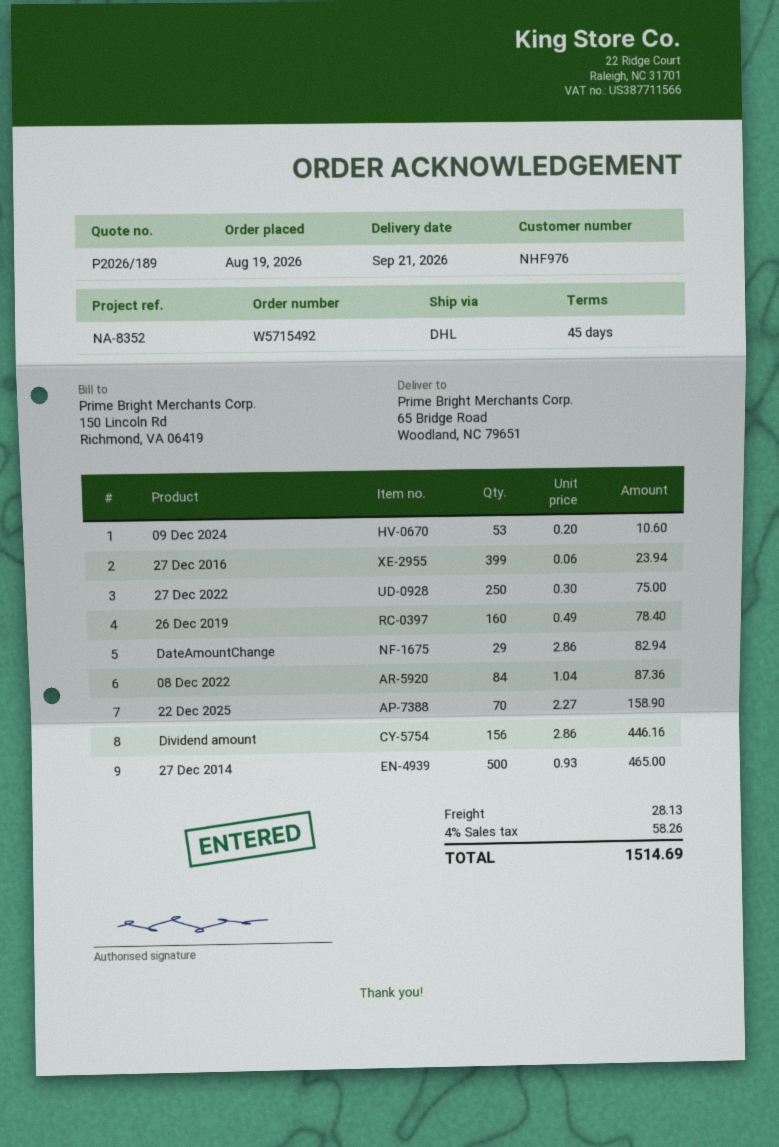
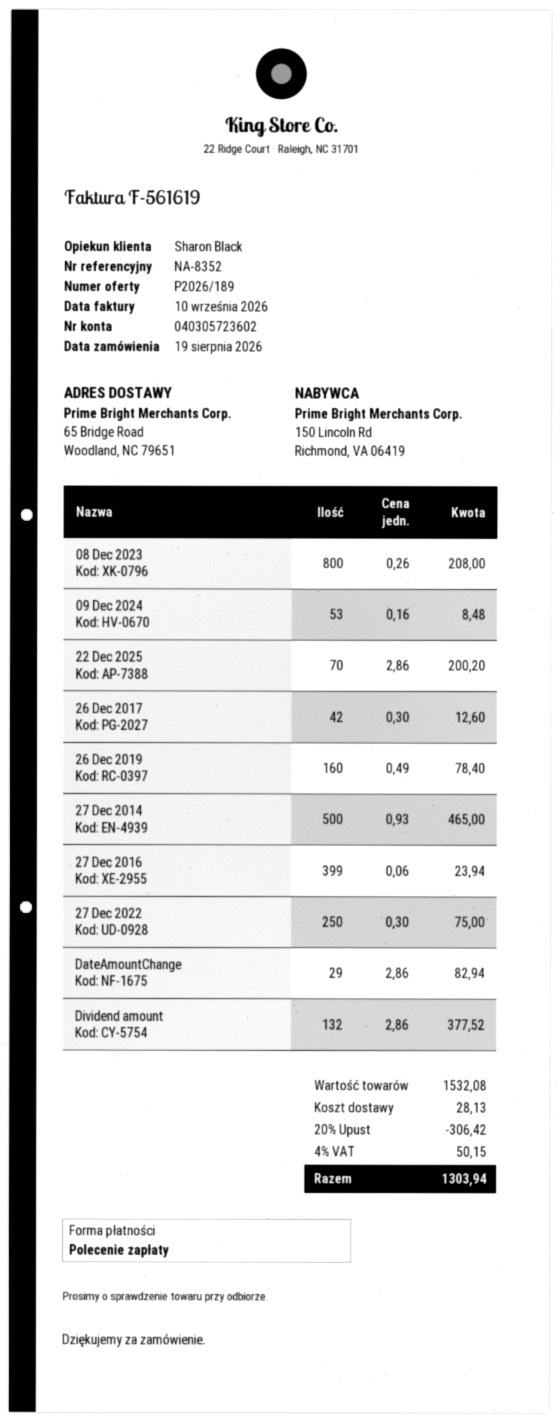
09 Dec 2024: 53 x 0.20 = 10.60 -> 53 x 0.16 = 8.48
08 Dec 2022: 84 x 1.04 = 87.36 -> none
22 Dec 2025: 70 x 2.27 = 158.90 -> 70 x 2.86 = 200.20
Dividend amount: 156 x 2.86 = 446.16 -> 132 x 2.86 = 377.52
08 Dec 2023: none -> 800 x 0.26 = 208.00
26 Dec 2017: none -> 42 x 0.30 = 12.60
discount: none -> 20% = 306.42
tax: 4% = 58.26 -> 4% = 50.15
total: 1514.69 -> 1303.94

